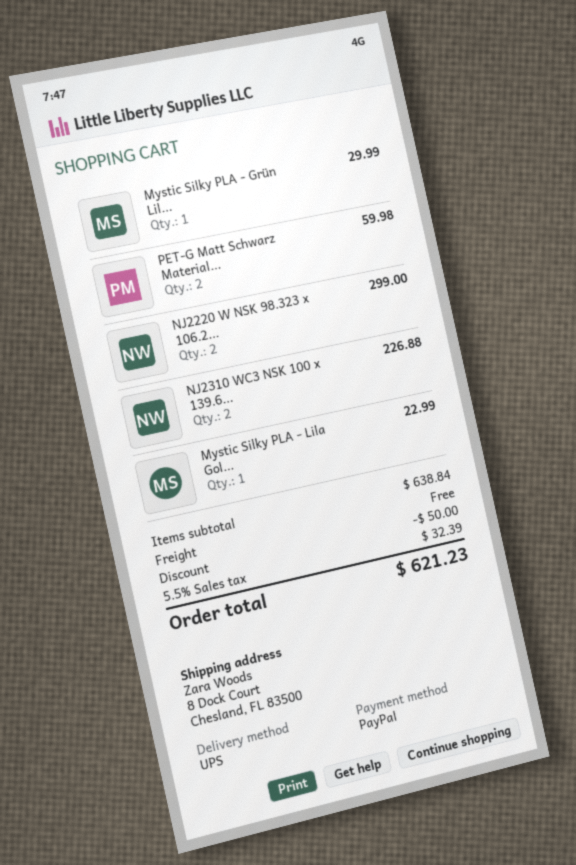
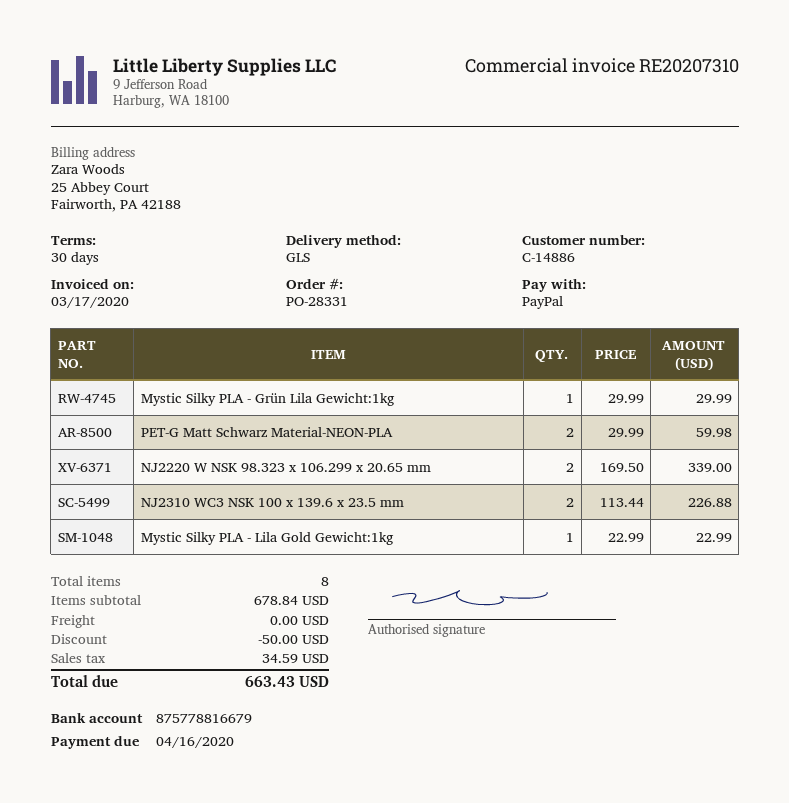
shipping method: UPS -> GLS
NJ2220 W NSK 98.323 x 106.2...: 2 for 299.00 -> 2 for 339.00
subtotal: 638.84 -> 678.84
tax: 32.39 -> 34.59
total: 621.23 -> 663.43

